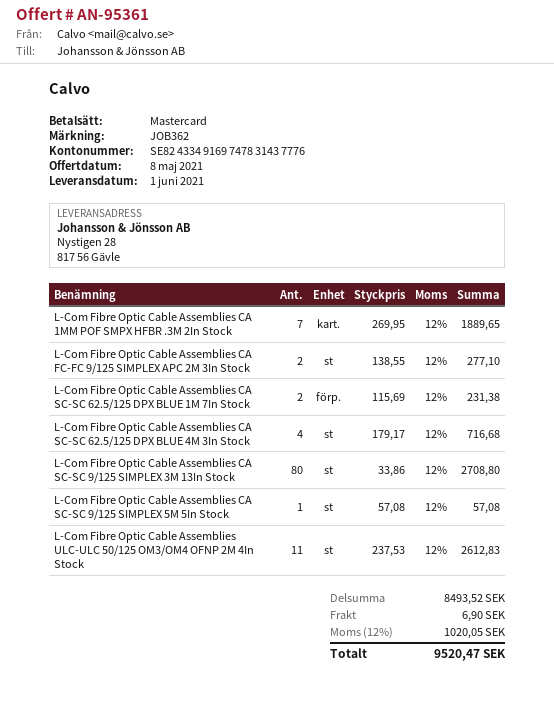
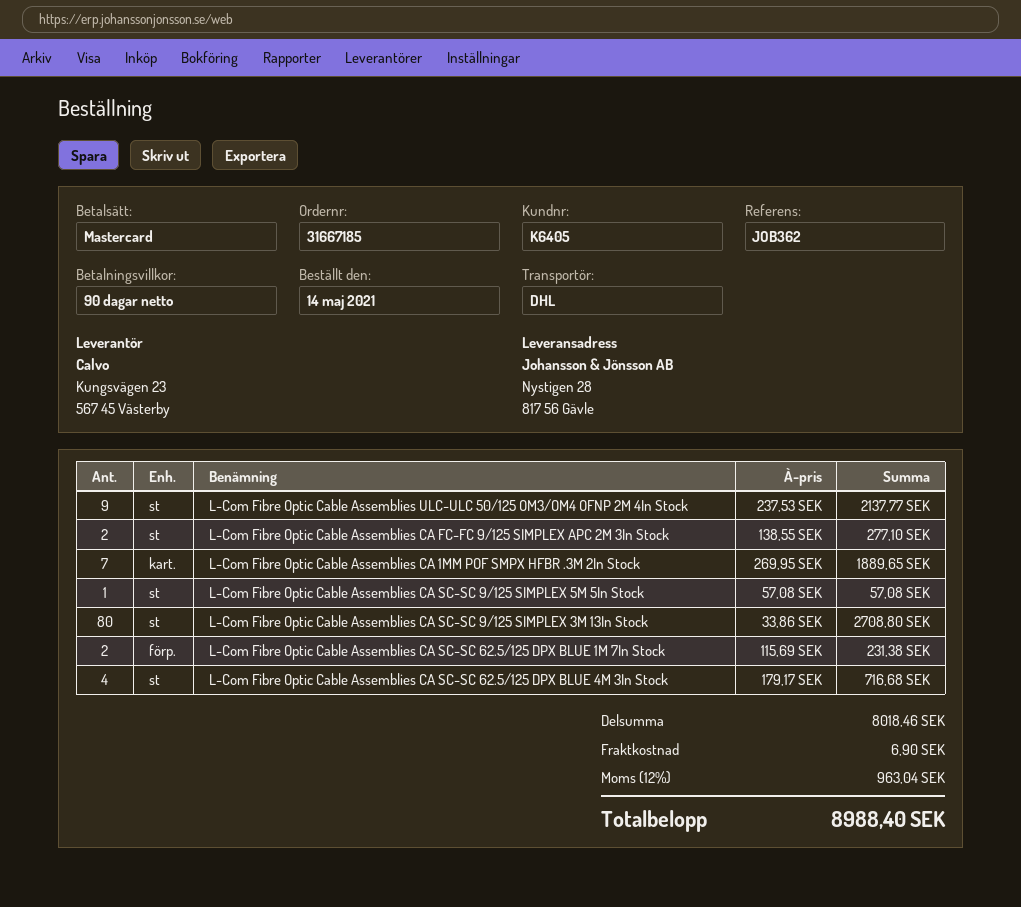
L-Com Fibre Optic Cable Assemblies ULC-ULC 50/125 OM3/OM4 OFNP 2M 4In Stock: 11 x 237.53 = 2612.83 -> 9 x 237.53 = 2137.77
subtotal: 8493.52 -> 8018.46
tax: 12% = 1020.05 -> 12% = 963.04
total: 9520.47 -> 8988.40

